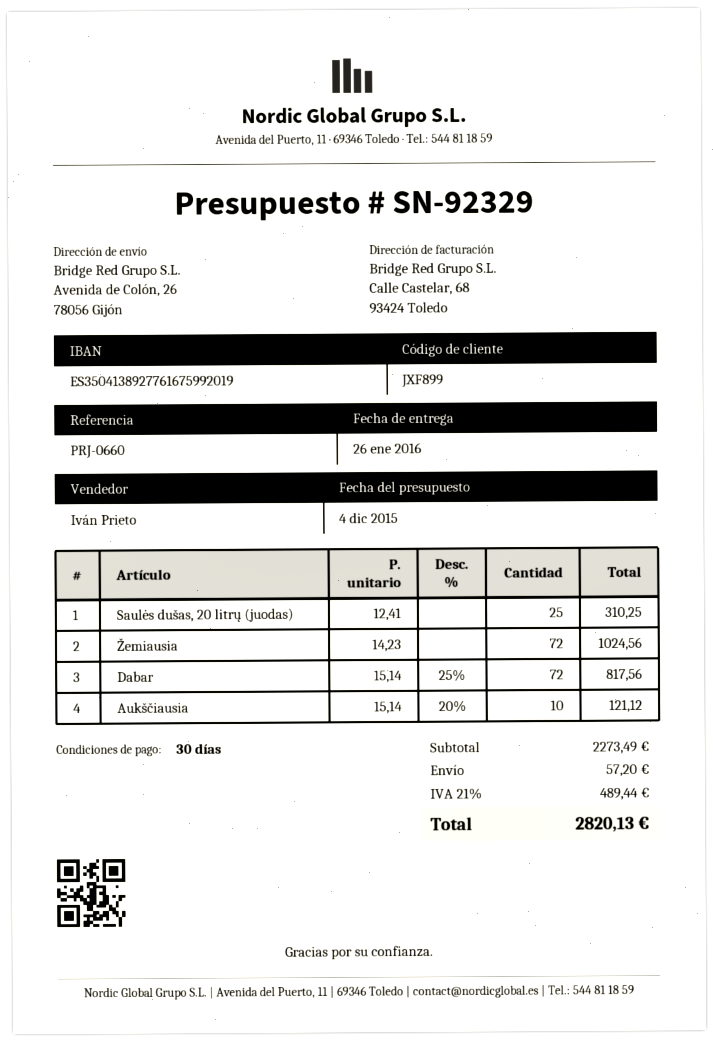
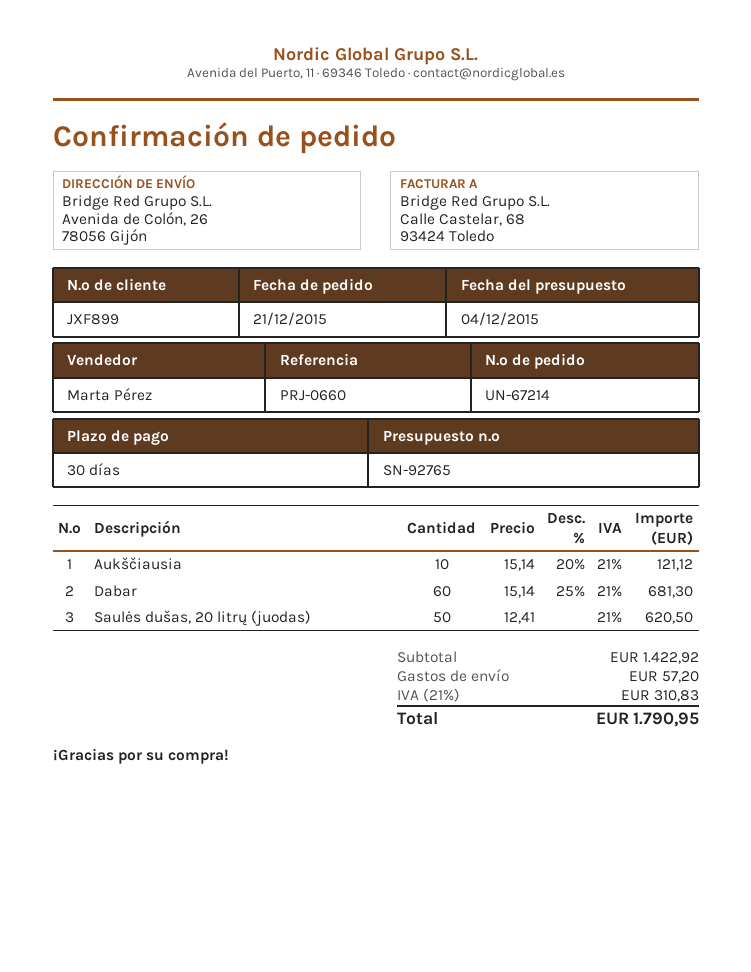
quote number: SN-92329 -> SN-92765
sales rep: Iván Prieto -> Marta Pérez
Saulės dušas, 20 litrų (juodas): 25 x 12.41 = 310.25 -> 50 x 12.41 = 620.50
Žemiausia: 72 x 14.23 = 1024.56 -> none
Dabar: 72 x 15.14 - 25% = 817.56 -> 60 x 15.14 - 25% = 681.30
subtotal: 2273.49 -> 1422.92
tax: 21% = 489.44 -> 21% = 310.83
total: 2820.13 -> 1790.95

